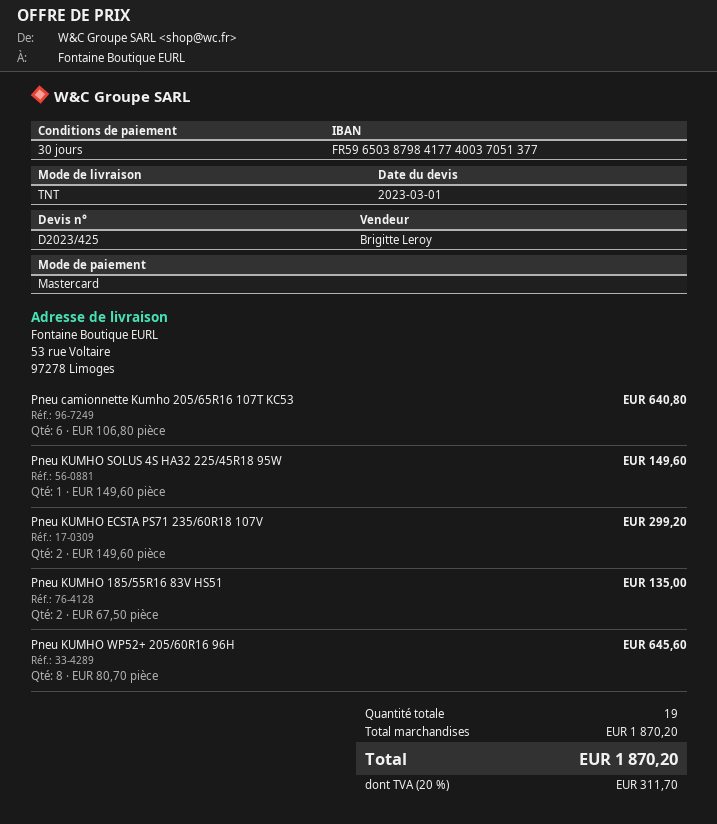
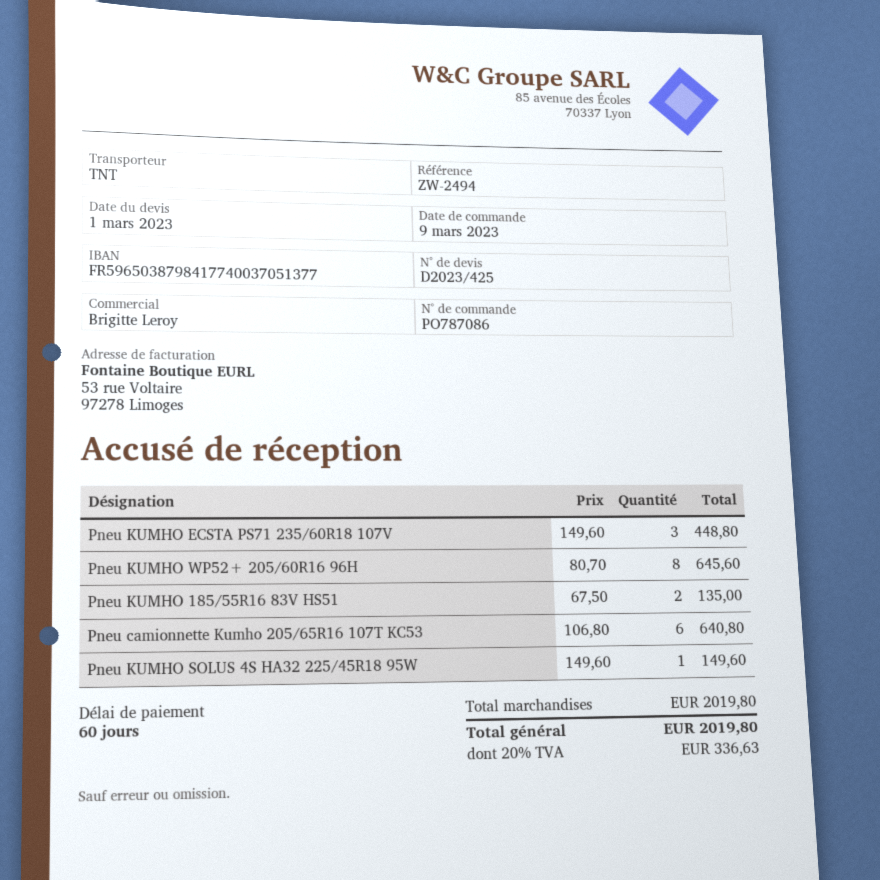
payment terms: 30 days -> 60 days
Pneu KUMHO ECSTA PS71 235/60R18 107V: 2 x 149.60 = 299.20 -> 3 x 149.60 = 448.80
subtotal: 1870.20 -> 2019.80
tax: 20% = 311.70 -> 20% = 336.63
total: 1870.20 -> 2019.80

